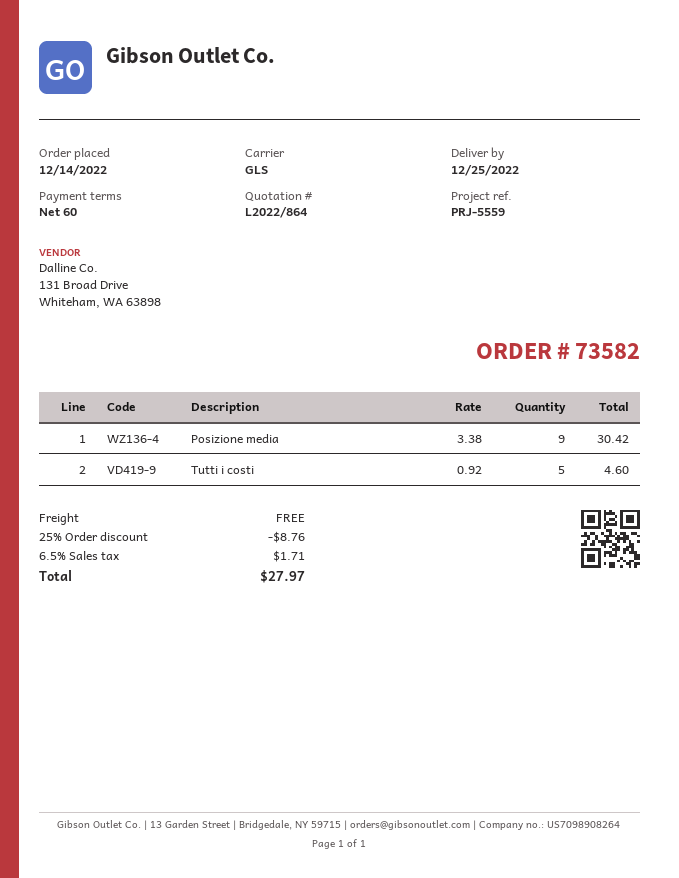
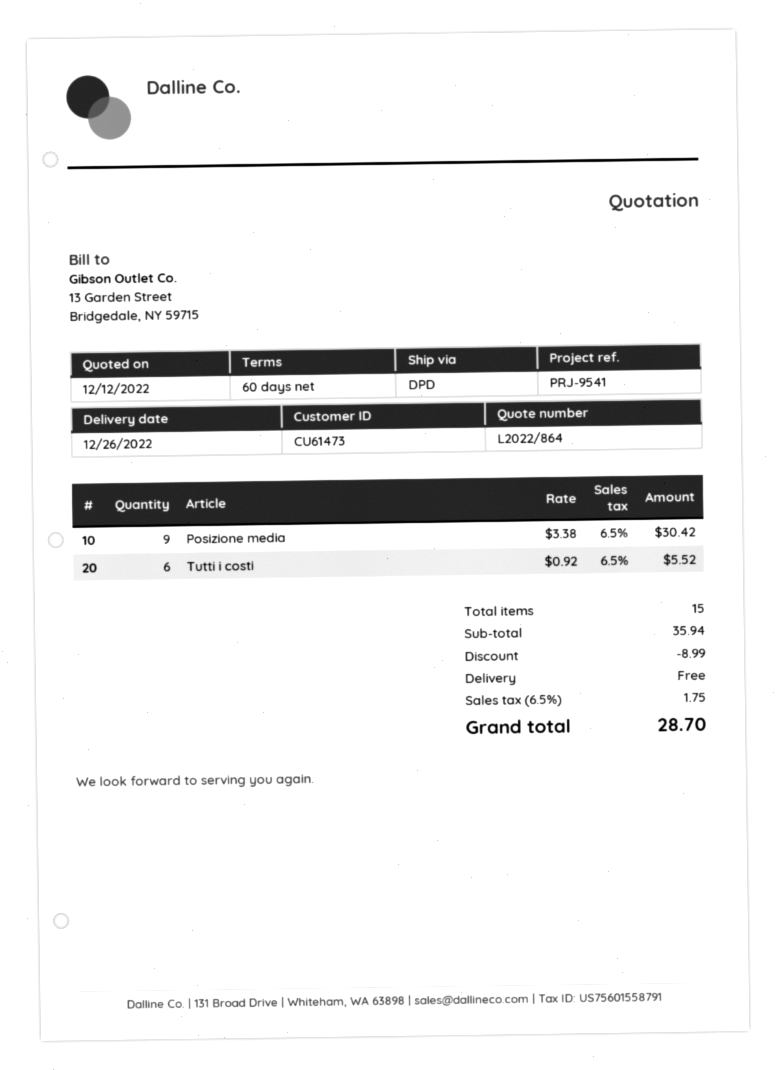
delivery date: 2022-12-25 -> 2022-12-26
reference: PRJ-5559 -> PRJ-9541
shipping method: GLS -> DPD
Tutti i costi: 5 x 0.92 = 4.60 -> 6 x 0.92 = 5.52
discount: 8.76 -> 8.99
tax: 6.5% = 1.71 -> 6.5% = 1.75
total: 27.97 -> 28.70

